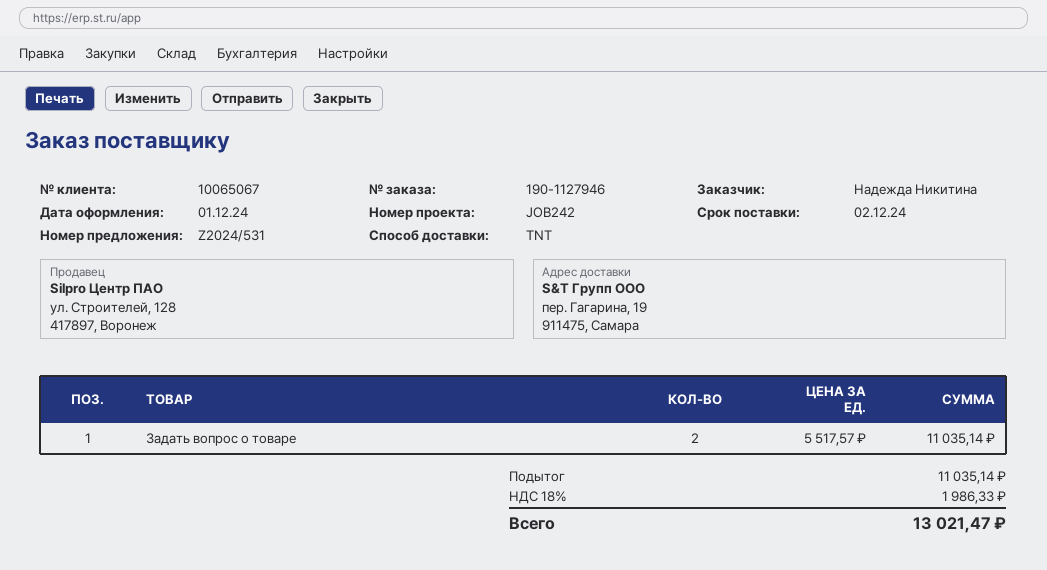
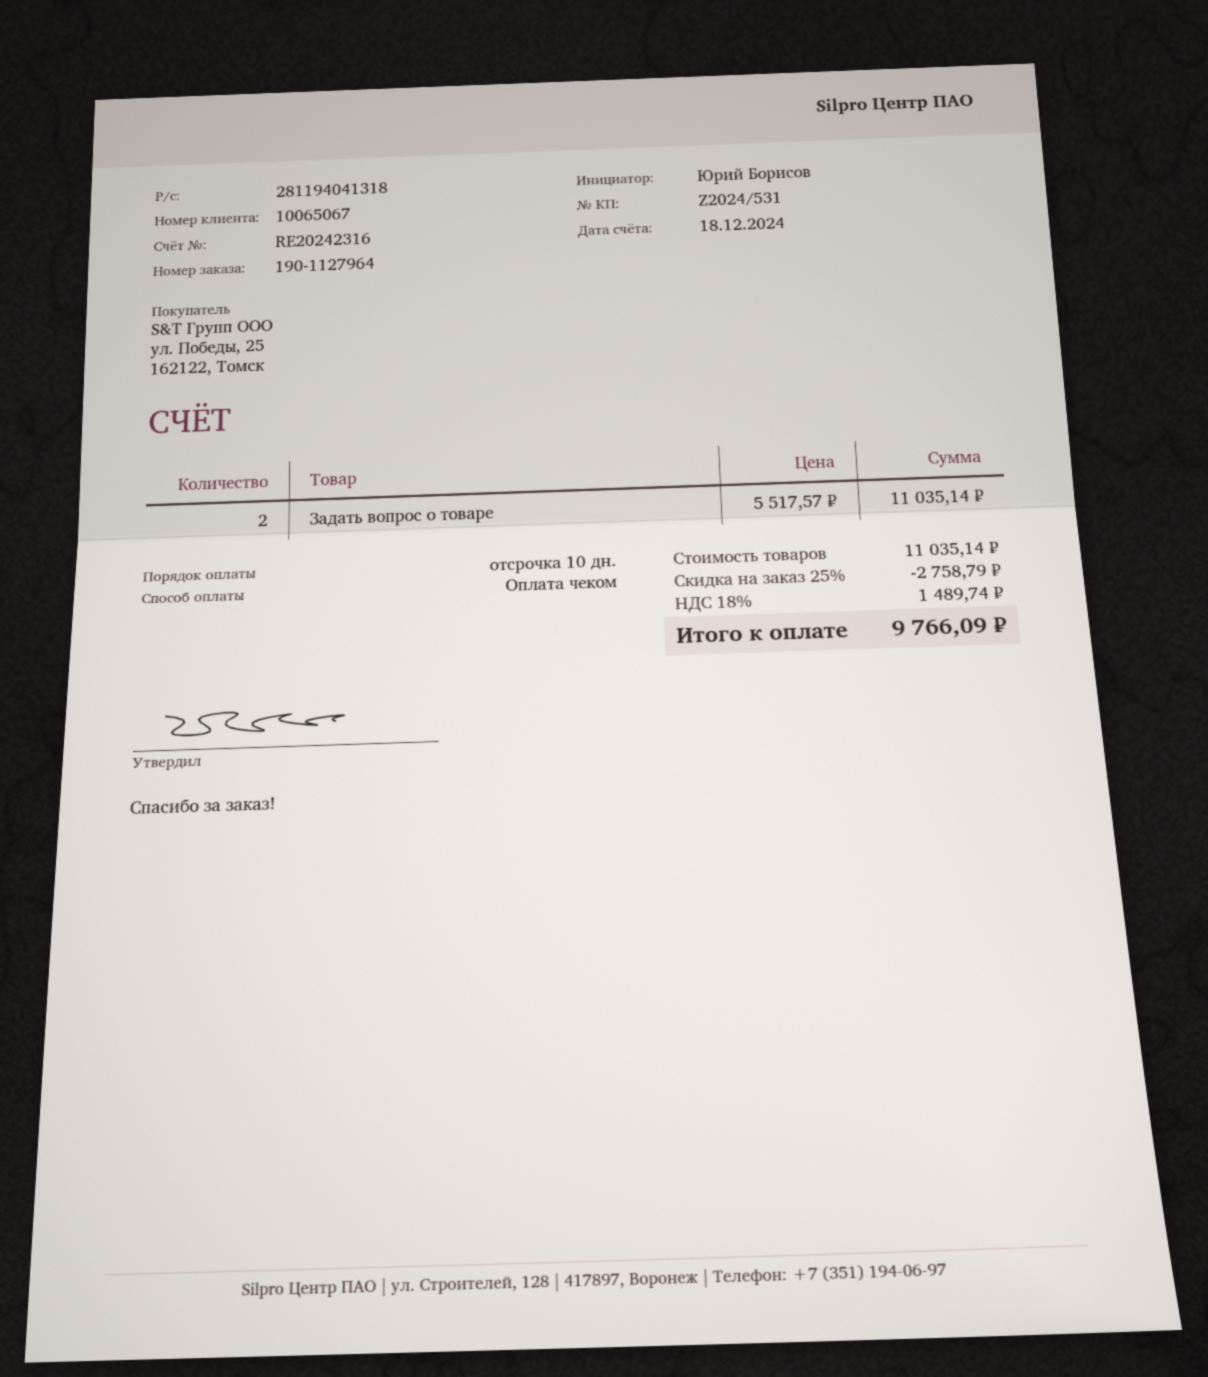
order number: 190-1127946 -> 190-1127964
ordered by: Надежда Никитина -> Юрий Борисов
discount: none -> 25% = 2758.79
tax: 18% = 1986.33 -> 18% = 1489.74
total: 13021.47 -> 9766.09

